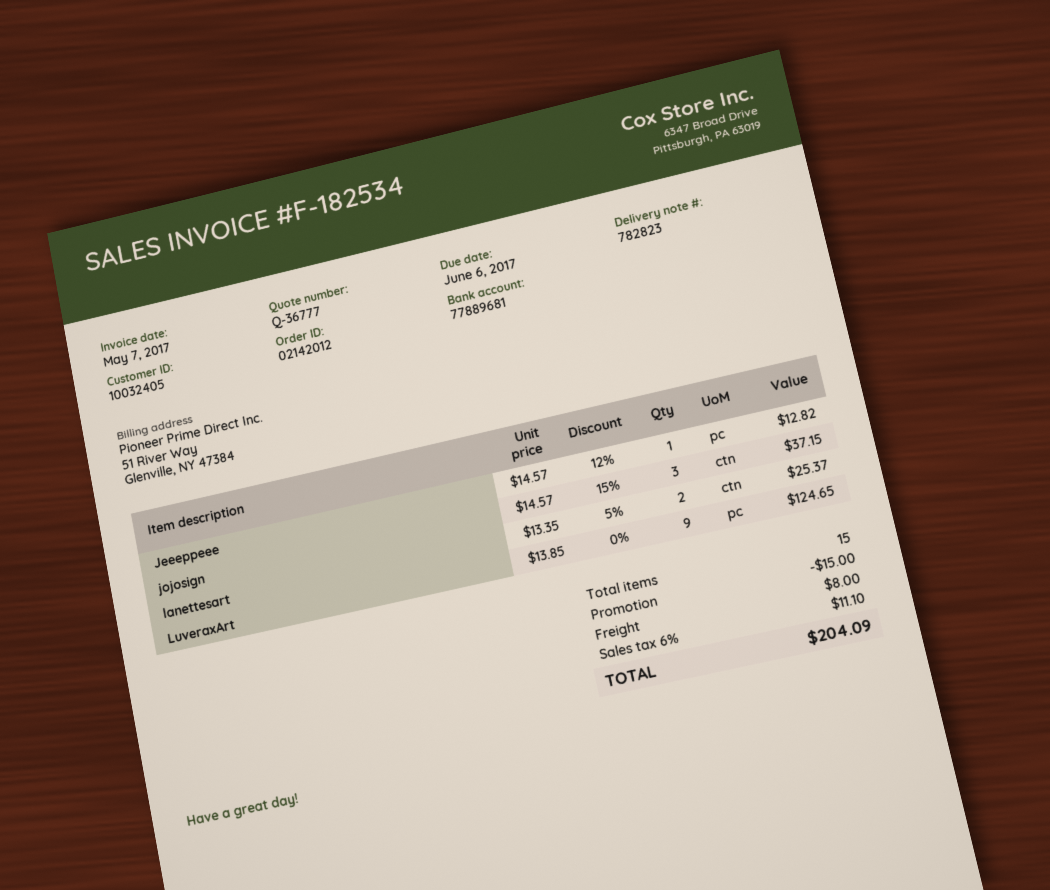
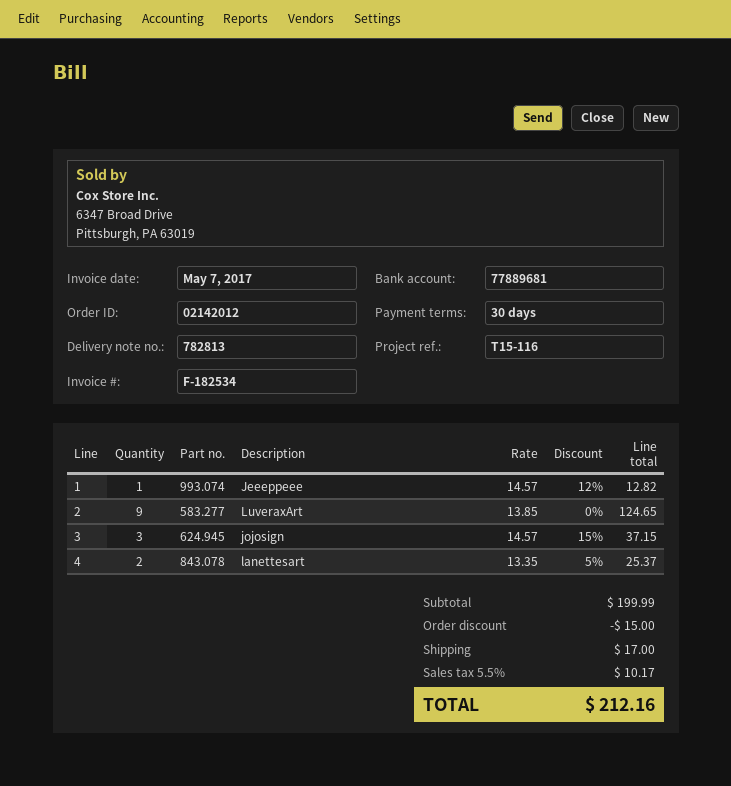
delivery note number: 782823 -> 782813
shipping: 8.00 -> 17.00
tax: 6% = 11.10 -> 5.5% = 10.17
total: 204.09 -> 212.16

